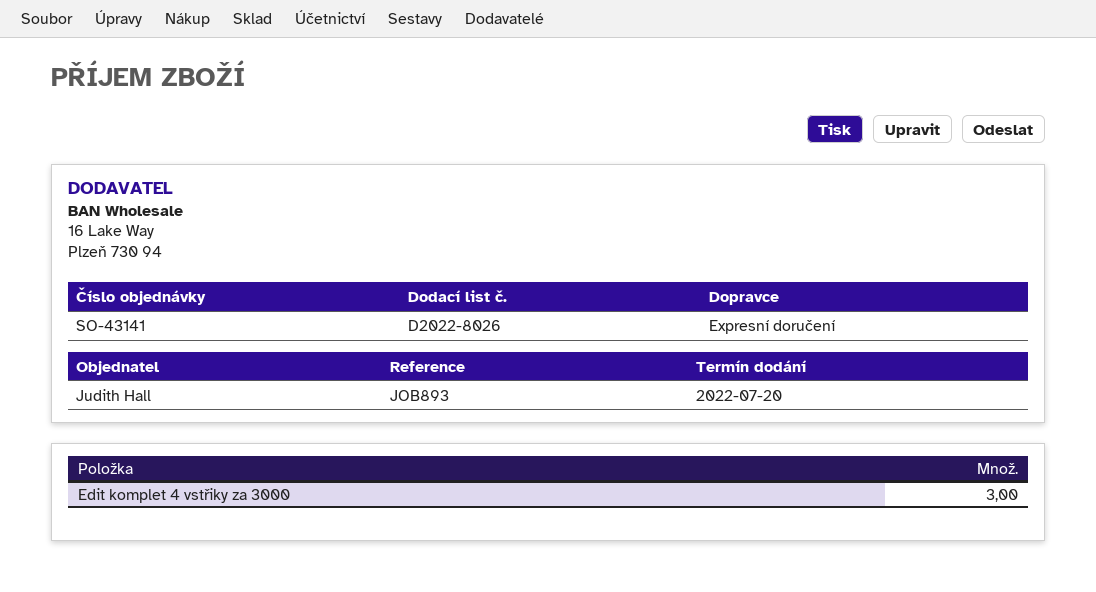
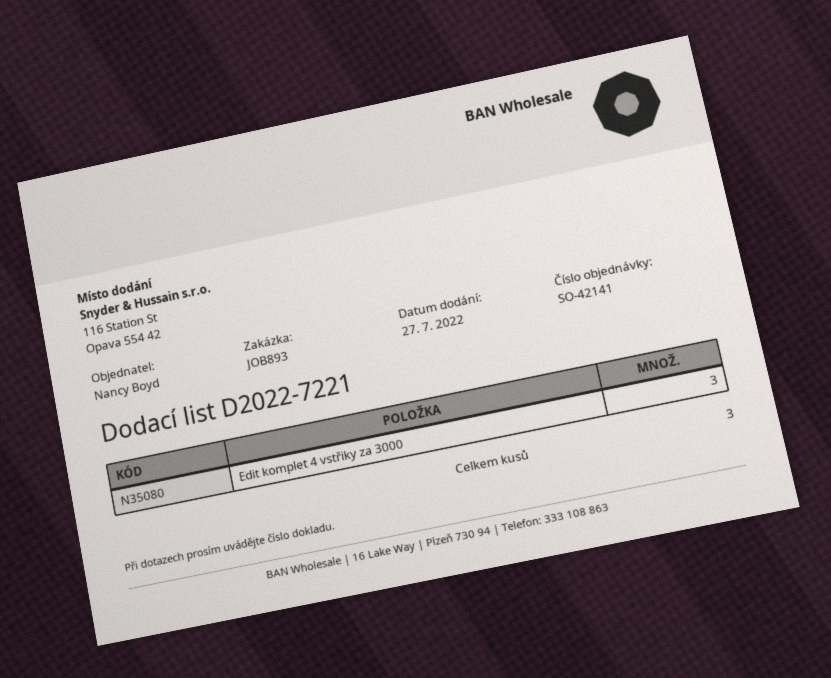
order number: SO-43141 -> SO-42141
delivery note number: D2022-8026 -> D2022-7221
delivery date: 2022-07-20 -> 2022-07-27
ordered by: Judith Hall -> Nancy Boyd

